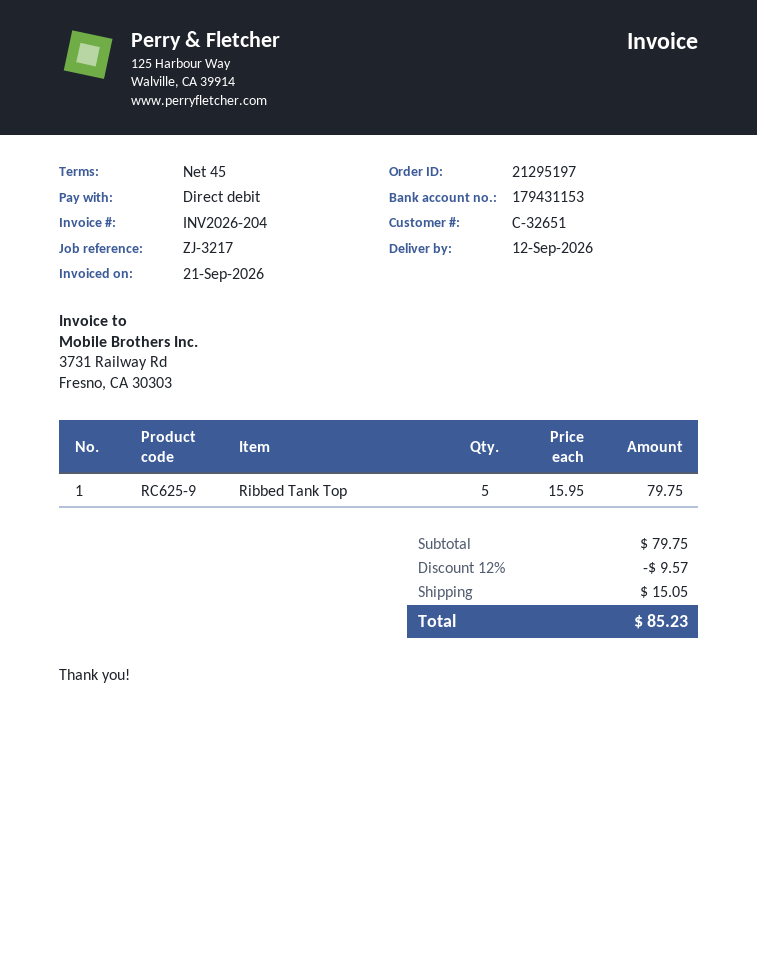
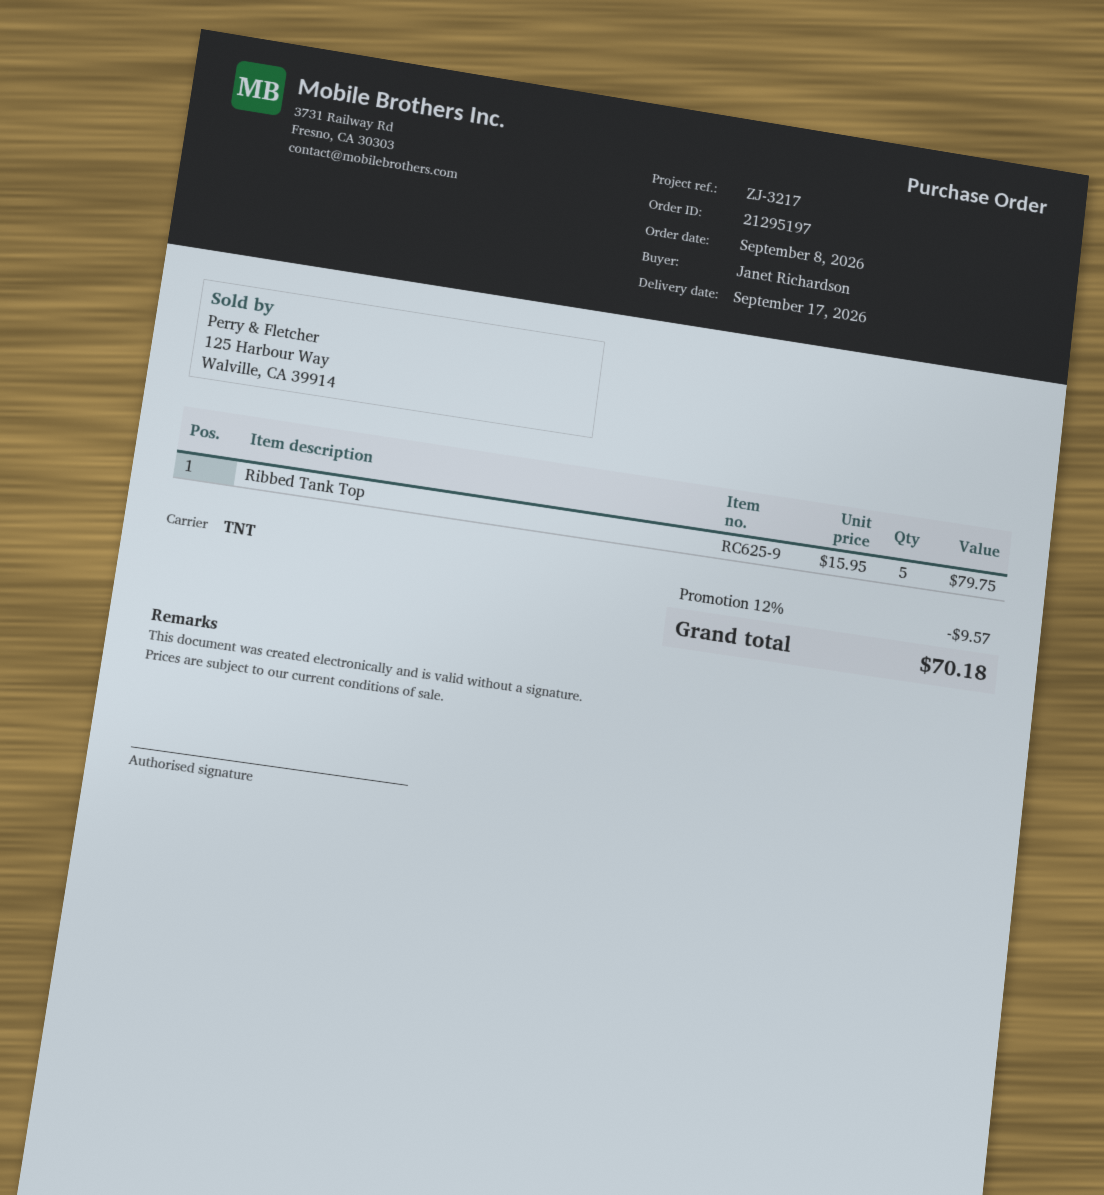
delivery date: 2026-09-12 -> 2026-09-17
shipping: 15.05 -> none
total: 85.23 -> 70.18

